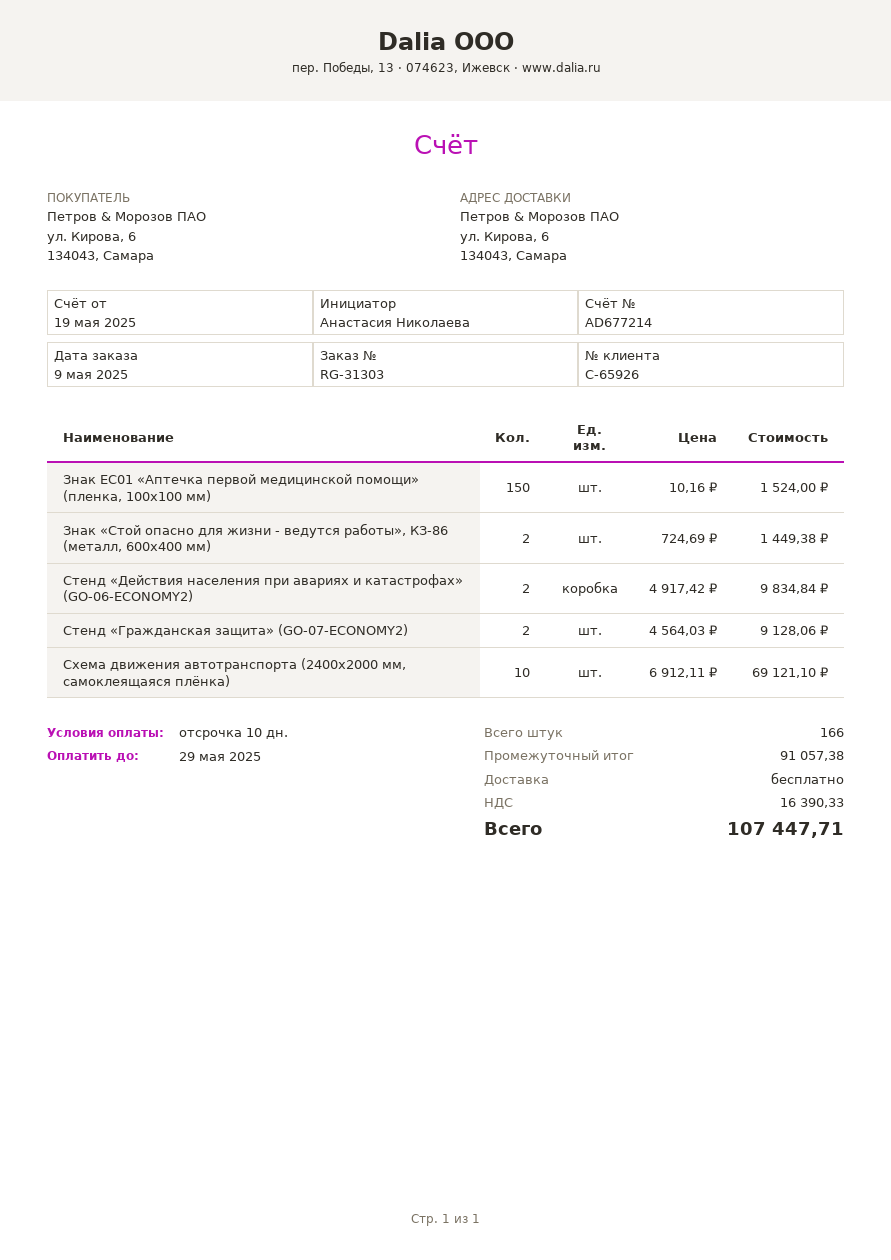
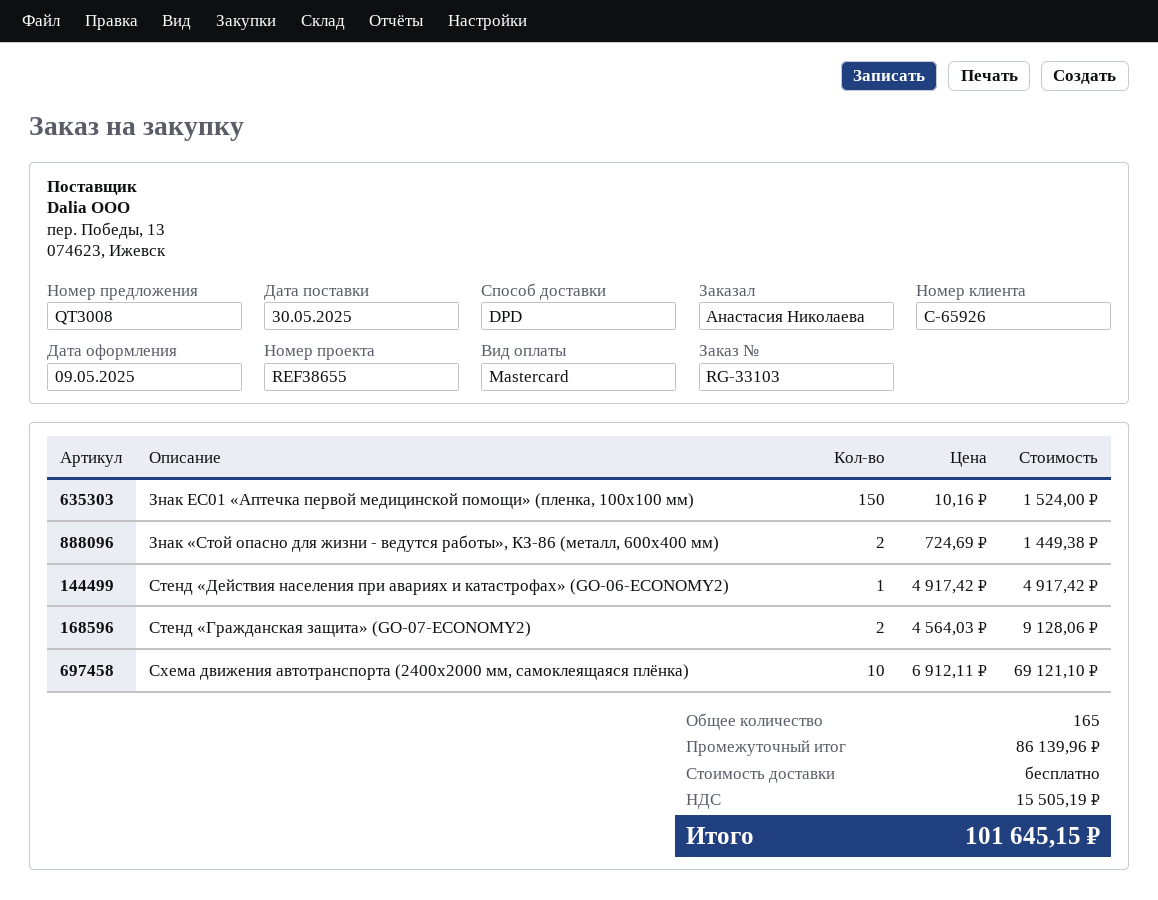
order number: RG-31303 -> RG-33103
Стенд «Действия населения при авариях и катастрофах» (GO-06-ECONOMY2): 2 x 4917.42 = 9834.84 -> 1 x 4917.42 = 4917.42
total quantity: 166 -> 165
subtotal: 91057.38 -> 86139.96
tax: 16390.33 -> 15505.19
total: 107447.71 -> 101645.15

